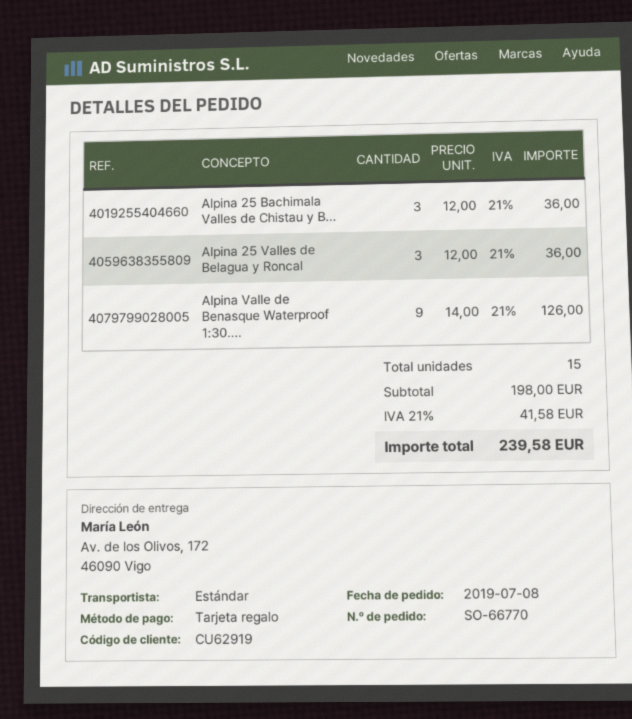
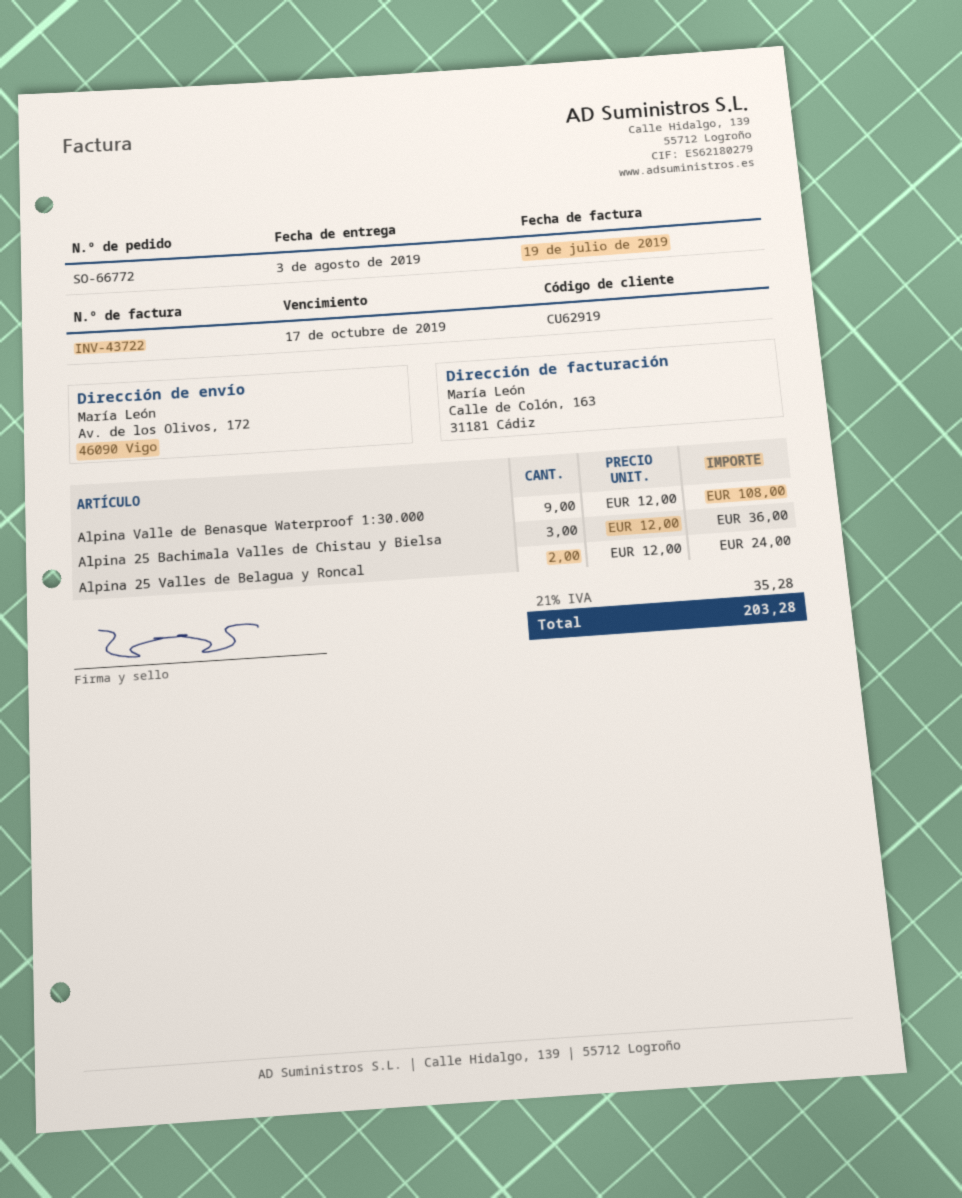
order number: SO-66770 -> SO-66772
Alpina 25 Valles de Belagua y Roncal: 3 x 12.00 = 36.00 -> 2 x 12.00 = 24.00
Alpina Valle de Benasque Waterproof 1:30....: 9 x 14.00 = 126.00 -> 9 x 12.00 = 108.00
tax: 21% = 41.58 -> 21% = 35.28
total: 239.58 -> 203.28

